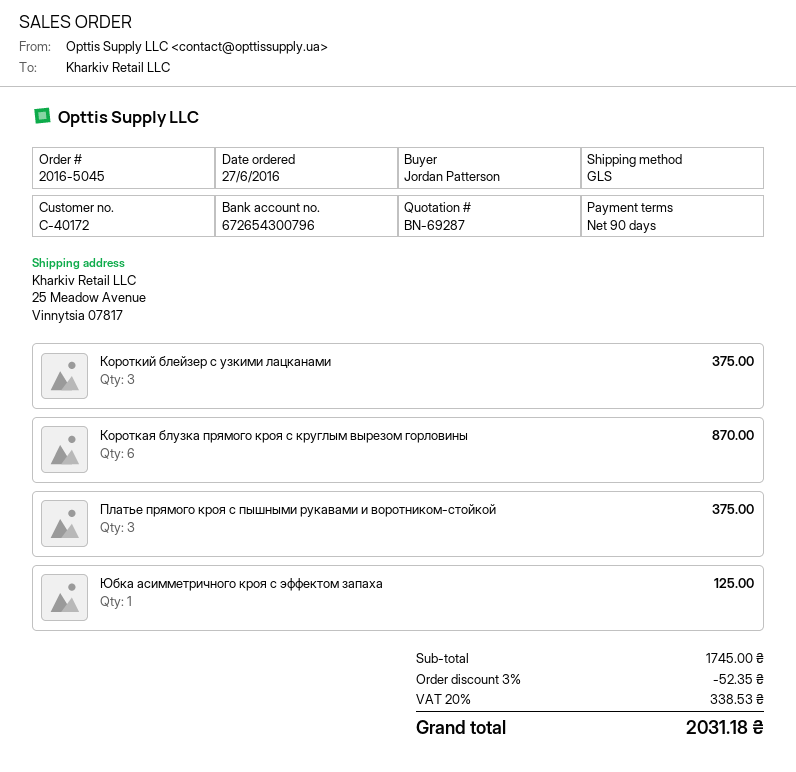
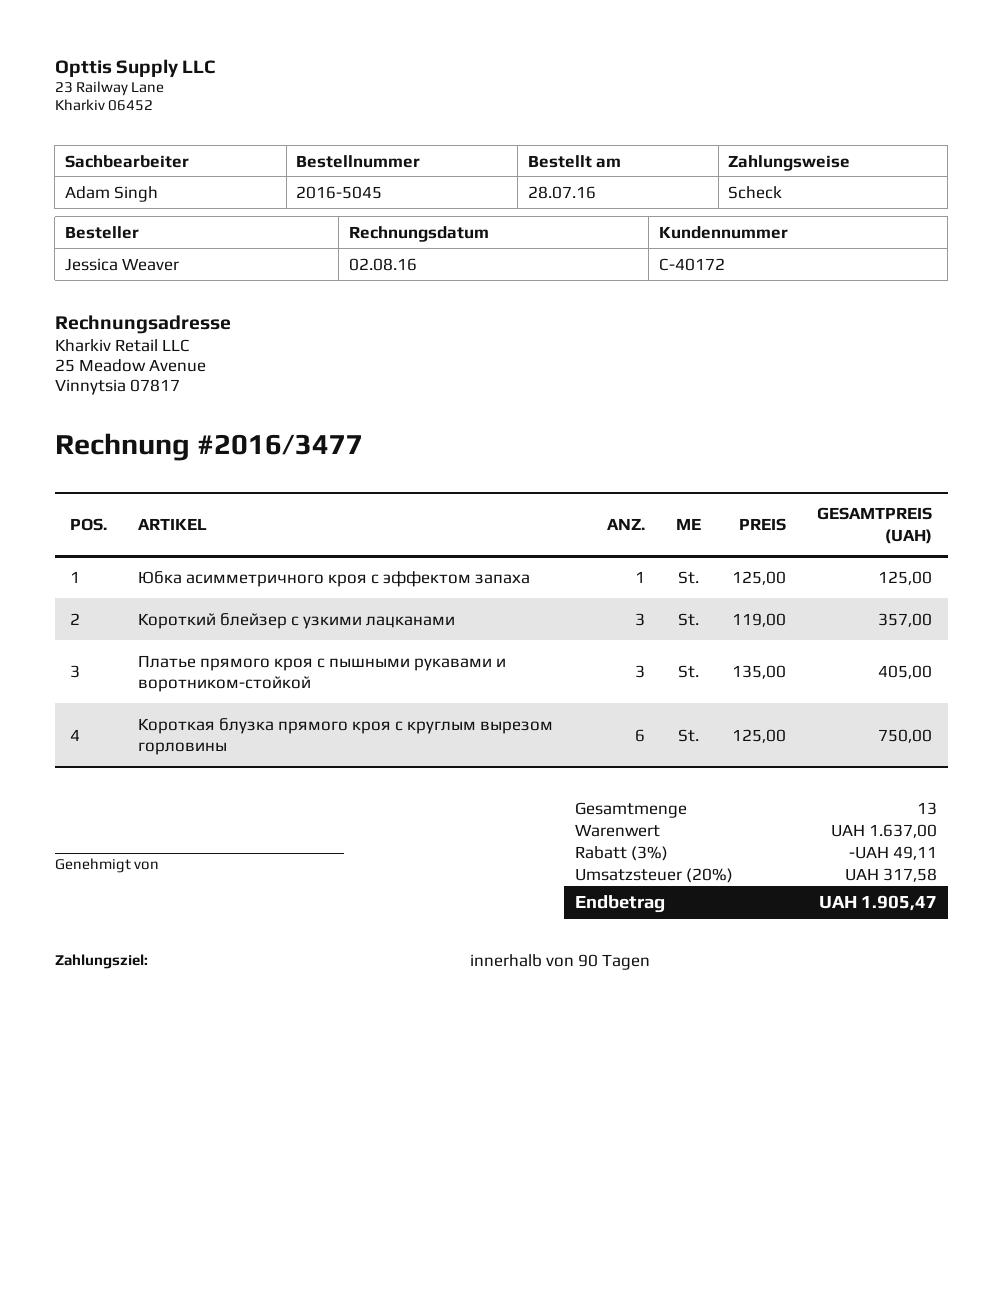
order date: 2016-06-27 -> 2016-07-28
ordered by: Jordan Patterson -> Jessica Weaver
Короткий блейзер с узкими лацканами: 3 for 375.00 -> 3 for 357.00
Короткая блузка прямого кроя с круглым вырезом горловины: 6 for 870.00 -> 6 for 750.00
Платье прямого кроя с пышными рукавами и воротником-стойкой: 3 for 375.00 -> 3 for 405.00
subtotal: 1745.00 -> 1637.00
discount: 3% = 52.35 -> 3% = 49.11
tax: 20% = 338.53 -> 20% = 317.58
total: 2031.18 -> 1905.47

